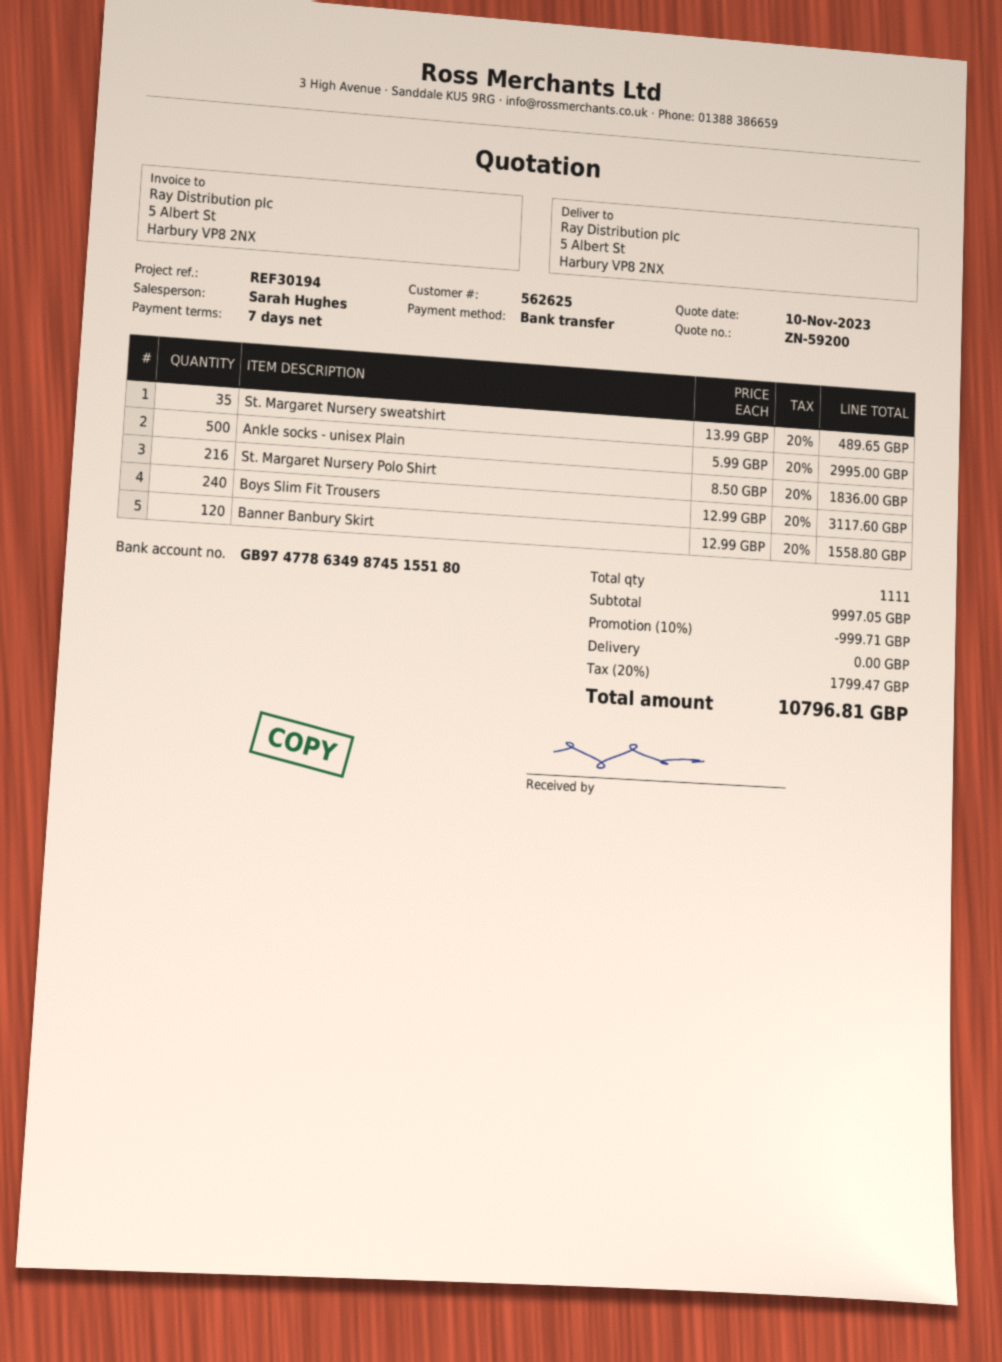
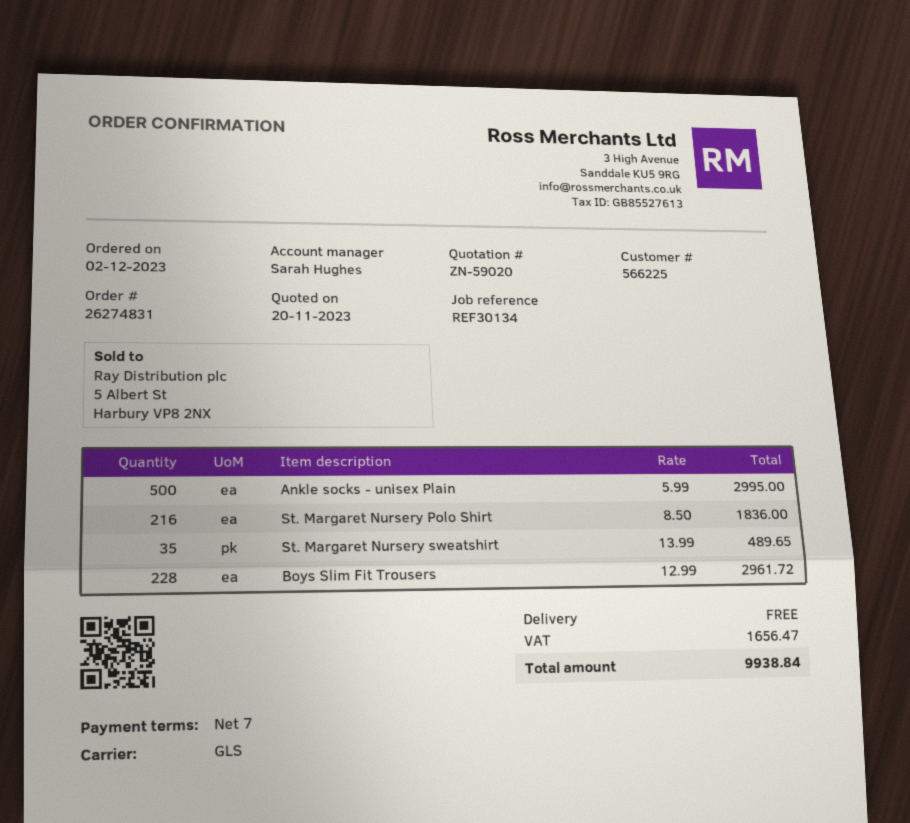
quote number: ZN-59200 -> ZN-59020
quote date: 2023-11-10 -> 2023-11-20
customer number: 562625 -> 566225
reference: REF30194 -> REF30134
Boys Slim Fit Trousers: 240 x 12.99 = 3117.60 -> 228 x 12.99 = 2961.72
Banner Banbury Skirt: 120 x 12.99 = 1558.80 -> none
discount: 10% = 999.71 -> none
tax: 1799.47 -> 1656.47
total: 10796.81 -> 9938.84

